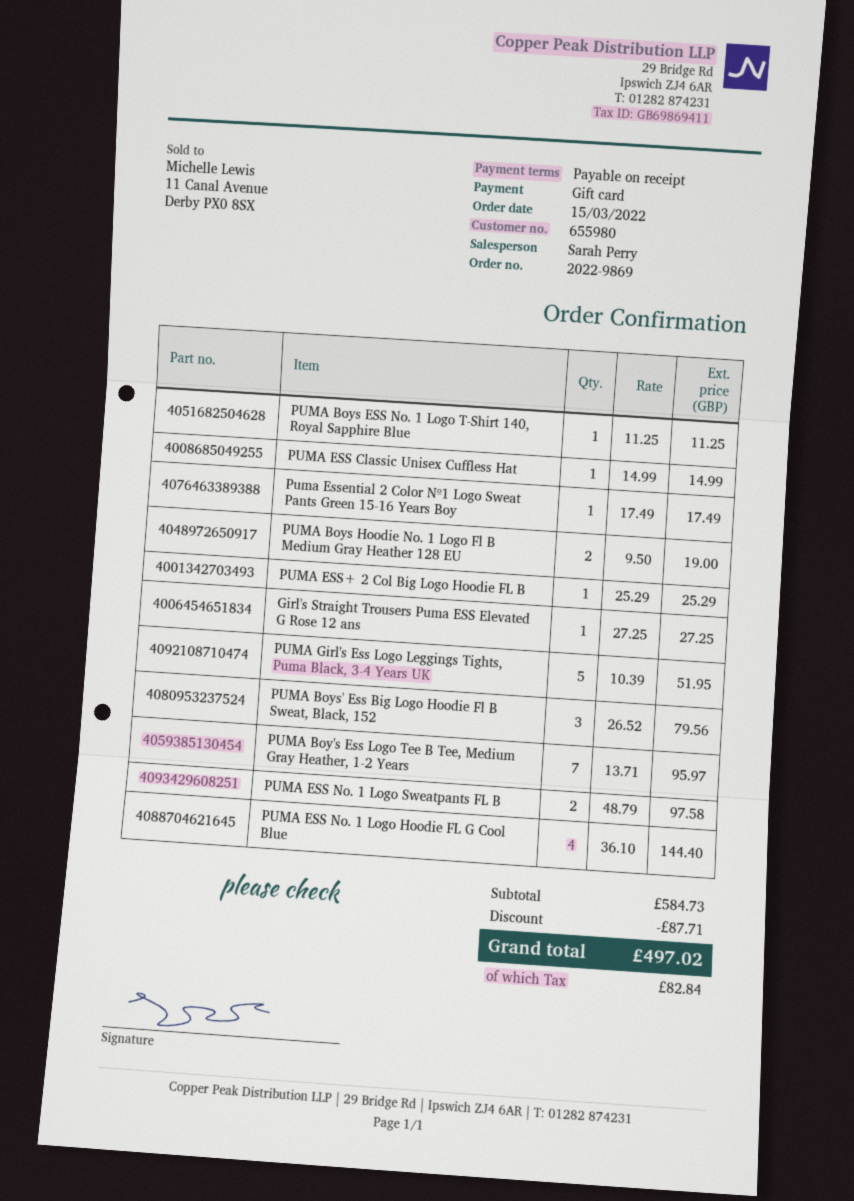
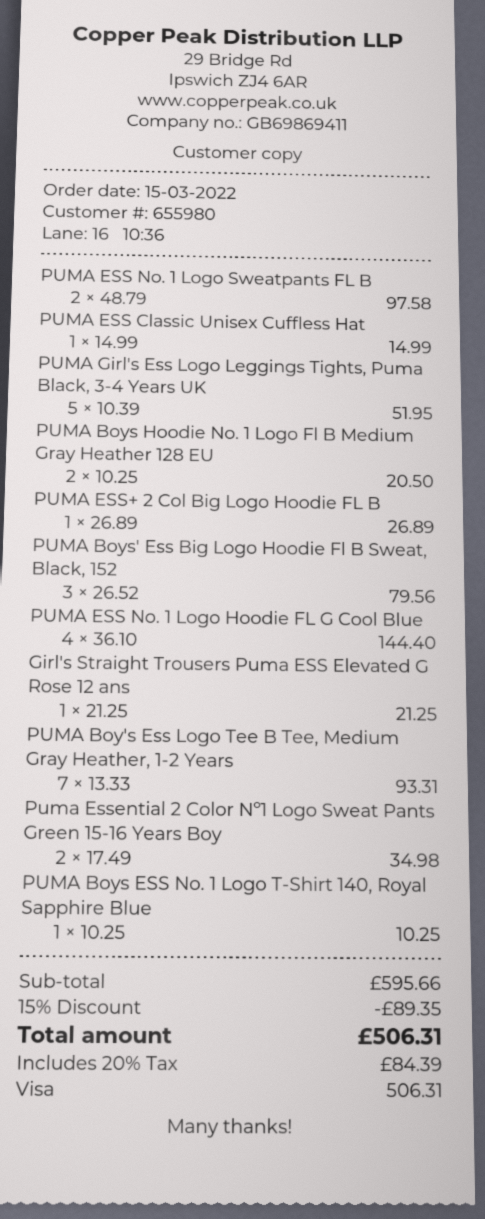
payment method: gift card -> Visa
PUMA Boys ESS No. 1 Logo T-Shirt 140, Royal Sapphire Blue: 1 x 11.25 = 11.25 -> 1 x 10.25 = 10.25
Puma Essential 2 Color Nº1 Logo Sweat Pants Green 15-16 Years Boy: 1 x 17.49 = 17.49 -> 2 x 17.49 = 34.98
PUMA Boys Hoodie No. 1 Logo Fl B Medium Gray Heather 128 EU: 2 x 9.50 = 19.00 -> 2 x 10.25 = 20.50
PUMA ESS+ 2 Col Big Logo Hoodie FL B: 1 x 25.29 = 25.29 -> 1 x 26.89 = 26.89
Girl's Straight Trousers Puma ESS Elevated G Rose 12 ans: 1 x 27.25 = 27.25 -> 1 x 21.25 = 21.25
PUMA Boy's Ess Logo Tee B Tee, Medium Gray Heather, 1-2 Years: 7 x 13.71 = 95.97 -> 7 x 13.33 = 93.31
subtotal: 584.73 -> 595.66
discount: 87.71 -> 89.35
tax: 82.84 -> 84.39
total: 497.02 -> 506.31

